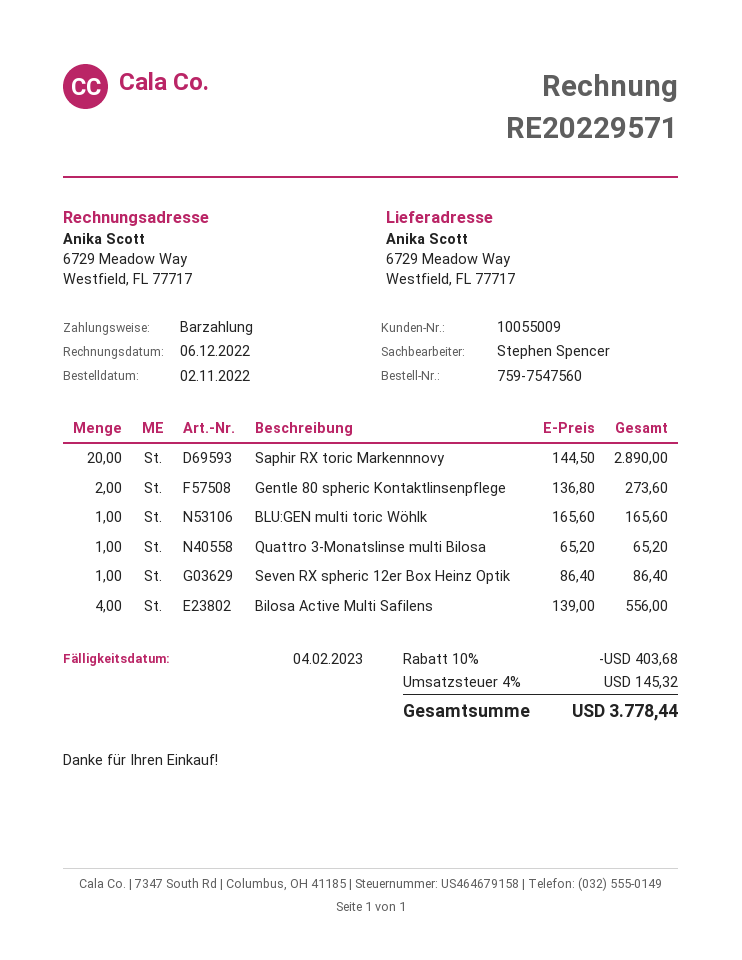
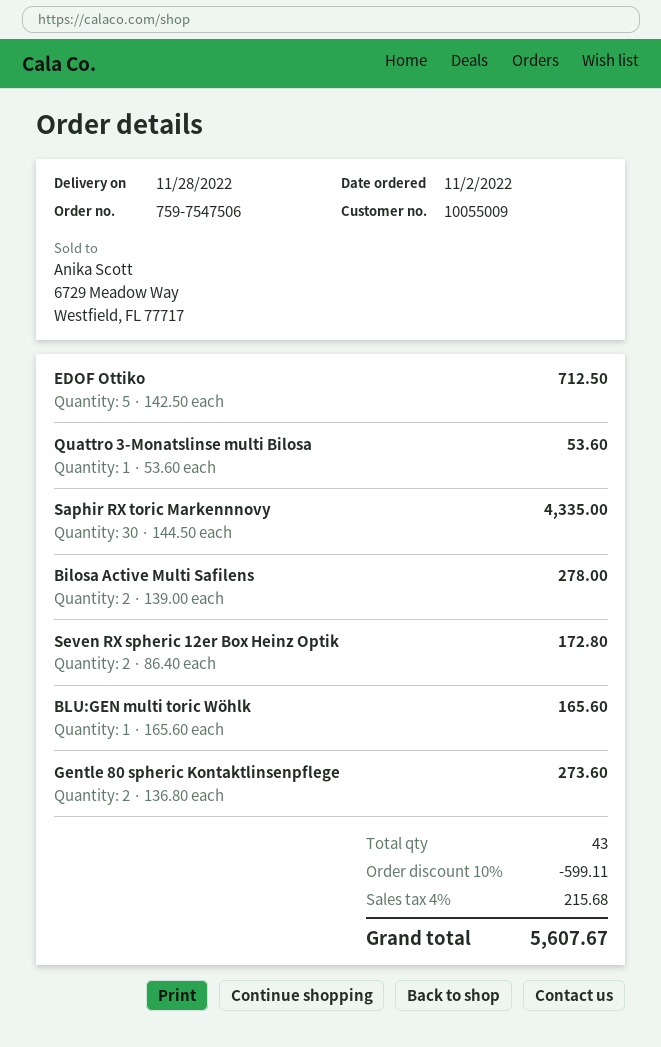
order number: 759-7547560 -> 759-7547506
Saphir RX toric Markennnovy: 20 x 144.50 = 2890.00 -> 30 x 144.50 = 4335.00
Quattro 3-Monatslinse multi Bilosa: 1 x 65.20 = 65.20 -> 1 x 53.60 = 53.60
Seven RX spheric 12er Box Heinz Optik: 1 x 86.40 = 86.40 -> 2 x 86.40 = 172.80
Bilosa Active Multi Safilens: 4 x 139.00 = 556.00 -> 2 x 139.00 = 278.00
EDOF Ottiko: none -> 5 x 142.50 = 712.50
discount: 10% = 403.68 -> 10% = 599.11
tax: 4% = 145.32 -> 4% = 215.68
total: 3778.44 -> 5607.67

